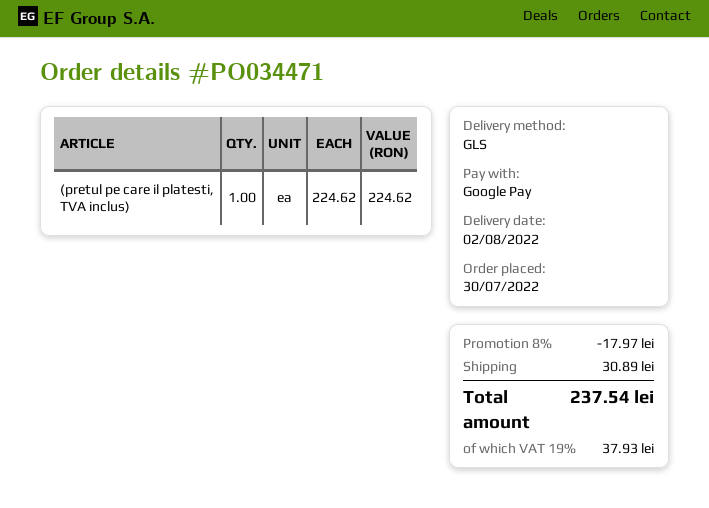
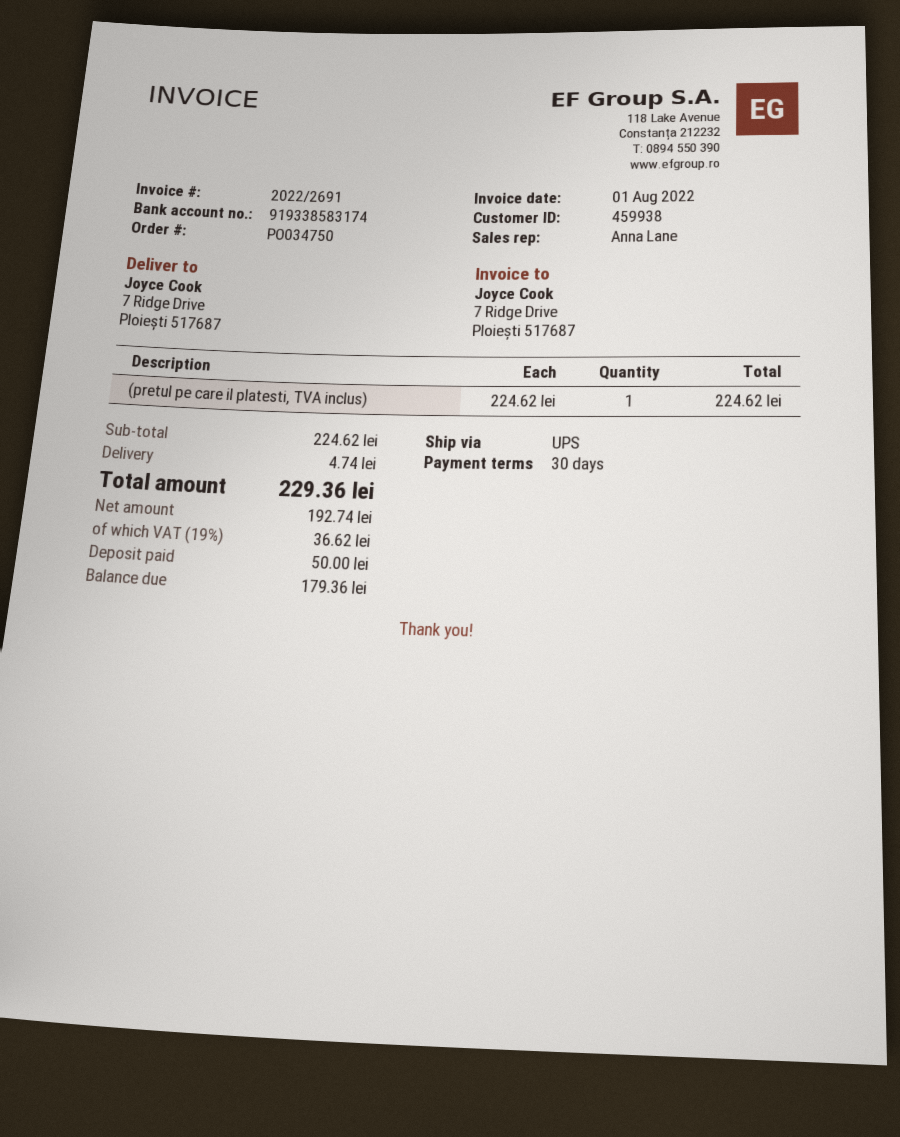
order number: PO034471 -> PO034750
shipping method: GLS -> UPS
discount: 8% = 17.97 -> none
shipping: 30.89 -> 4.74
tax: 19% = 37.93 -> 19% = 36.62
total: 237.54 -> 229.36

